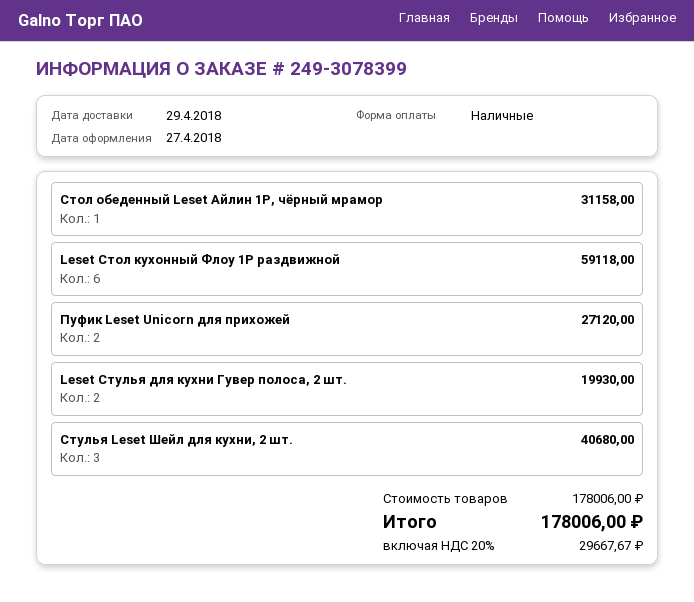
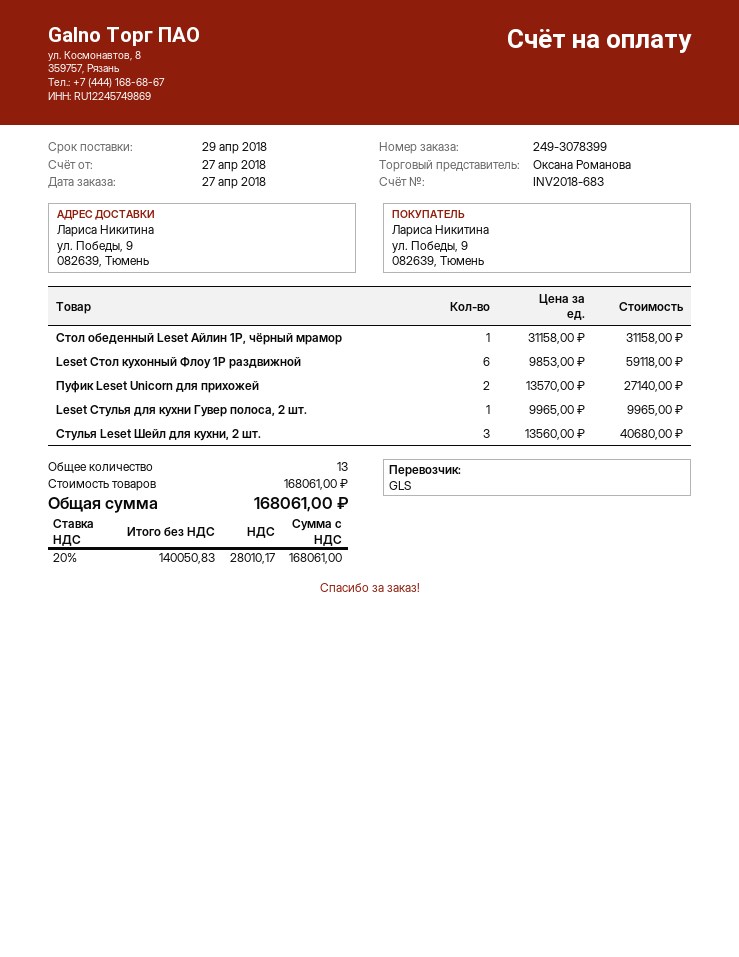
Пуфик Leset Unicorn для прихожей: 2 for 27120.00 -> 2 for 27140.00
Leset Стулья для кухни Гувер полоса, 2 шт.: 2 for 19930.00 -> 1 for 9965.00
subtotal: 178006.00 -> 168061.00
tax: 20% = 29667.67 -> 20% = 28010.17
total: 178006.00 -> 168061.00

